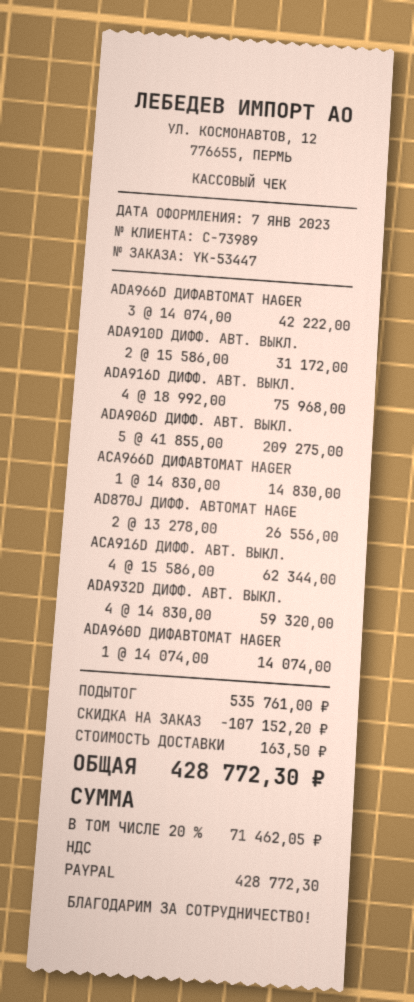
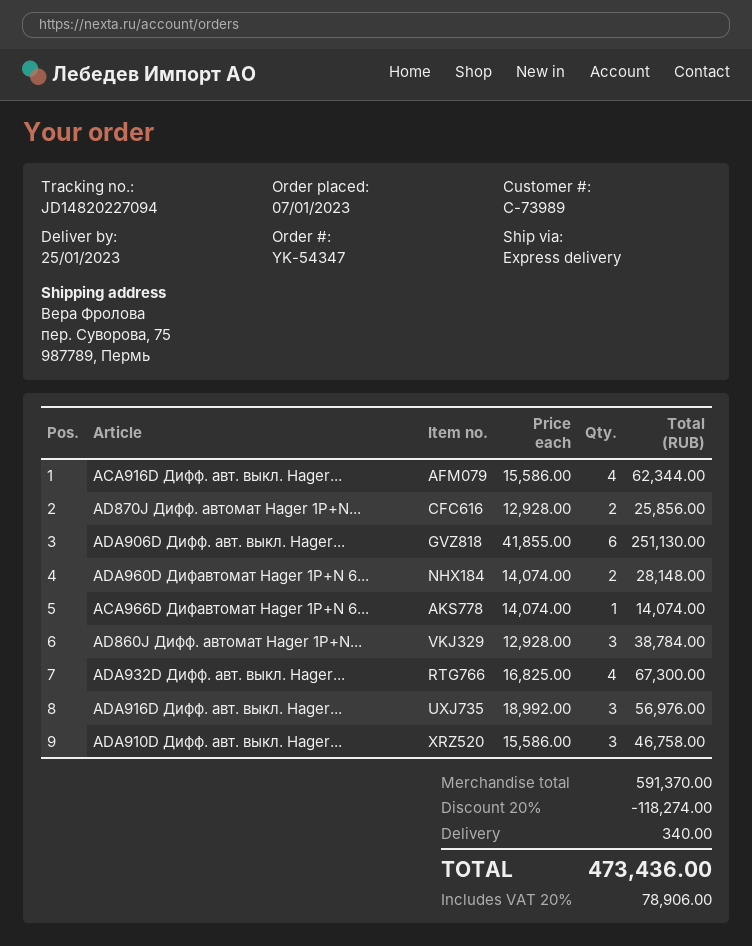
order number: YK-53447 -> YK-54347
ADA966D ДИФАВТОМАТ HAGER: 3 x 14074.00 = 42222.00 -> none
ADA910D ДИФФ. АВТ. ВЫКЛ.: 2 x 15586.00 = 31172.00 -> 3 x 15586.00 = 46758.00
ADA916D ДИФФ. АВТ. ВЫКЛ.: 4 x 18992.00 = 75968.00 -> 3 x 18992.00 = 56976.00
ADA906D ДИФФ. АВТ. ВЫКЛ.: 5 x 41855.00 = 209275.00 -> 6 x 41855.00 = 251130.00
ACA966D ДИФАВТОМАТ HAGER: 1 x 14830.00 = 14830.00 -> 1 x 14074.00 = 14074.00
AD870J ДИФФ. АВТОМАТ HAGE: 2 x 13278.00 = 26556.00 -> 2 x 12928.00 = 25856.00
ADA932D ДИФФ. АВТ. ВЫКЛ.: 4 x 14830.00 = 59320.00 -> 4 x 16825.00 = 67300.00
ADA960D ДИФАВТОМАТ HAGER: 1 x 14074.00 = 14074.00 -> 2 x 14074.00 = 28148.00
AD860J Дифф. автомат Hager 1P+N...: none -> 3 x 12928.00 = 38784.00
subtotal: 535761.00 -> 591370.00
discount: 107152.20 -> 118274.00
shipping: 163.50 -> 340.00
tax: 20% = 71462.05 -> 20% = 78906.00
total: 428772.30 -> 473436.00

